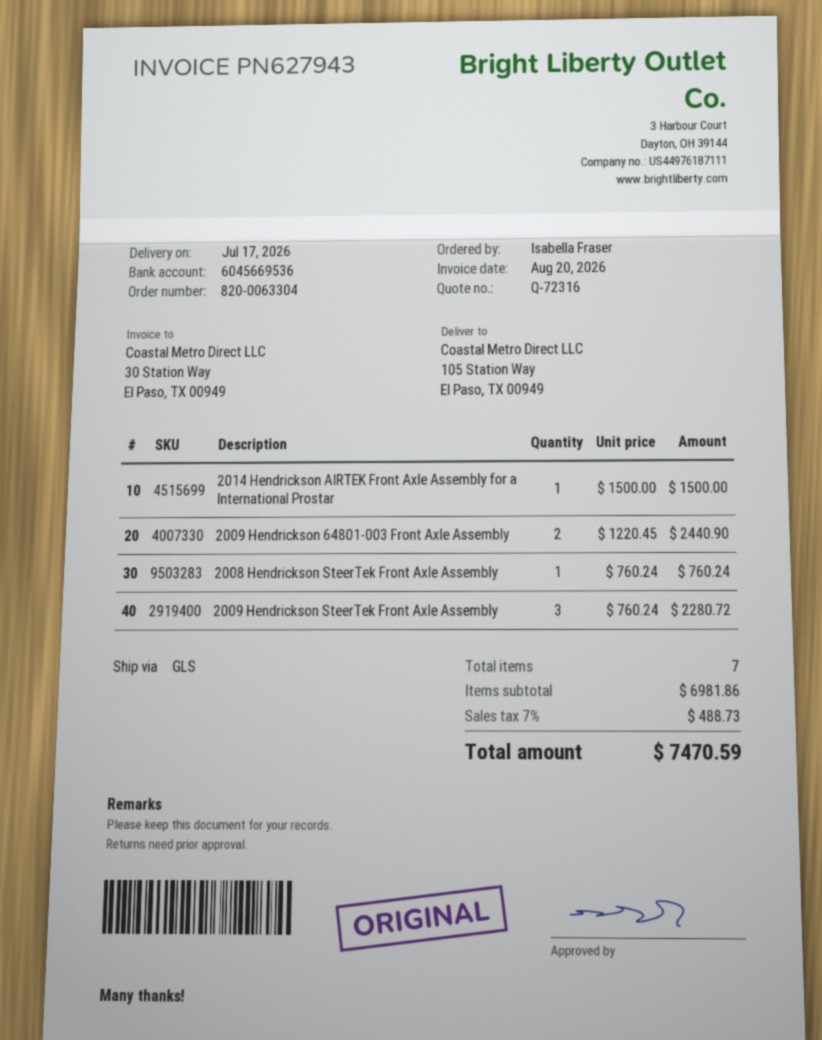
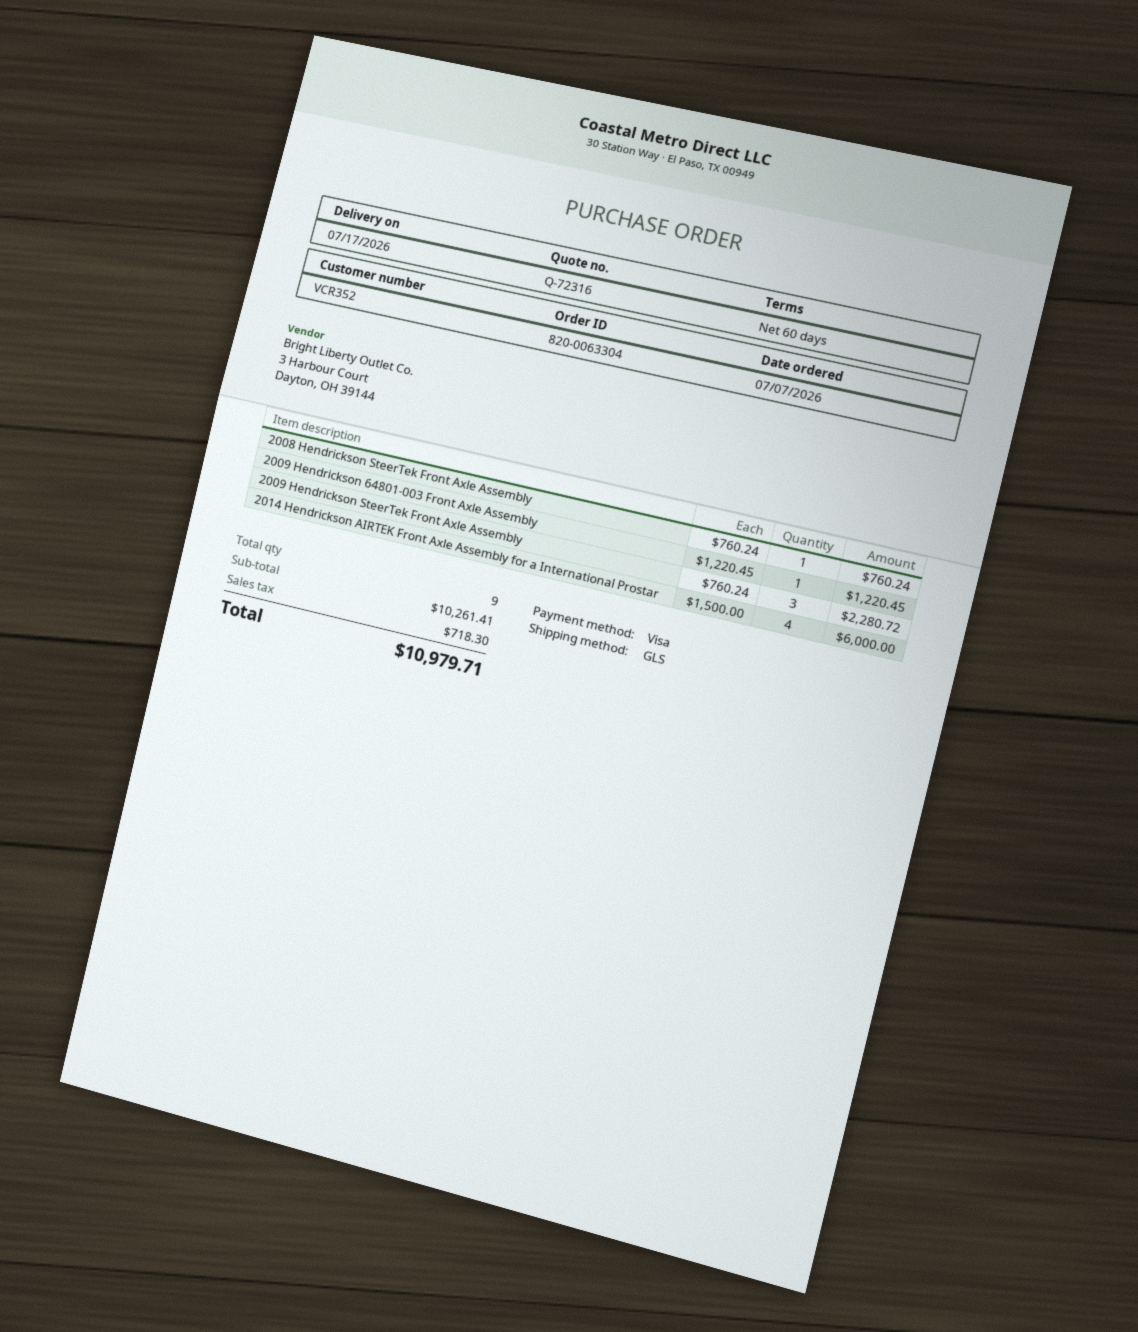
2014 Hendrickson AIRTEK Front Axle Assembly for a International Prostar: 1 x 1500.00 = 1500.00 -> 4 x 1500.00 = 6000.00
2009 Hendrickson 64801-003 Front Axle Assembly: 2 x 1220.45 = 2440.90 -> 1 x 1220.45 = 1220.45
total quantity: 7 -> 9
subtotal: 6981.86 -> 10261.41
tax: 488.73 -> 718.30
total: 7470.59 -> 10979.71

